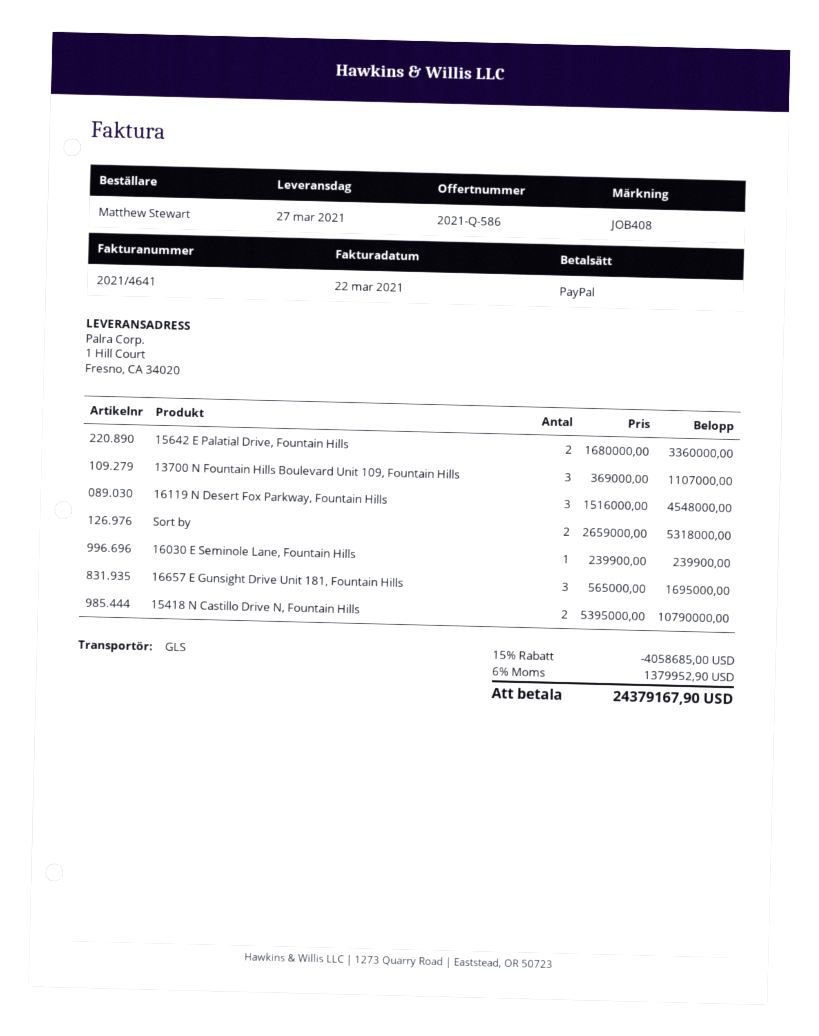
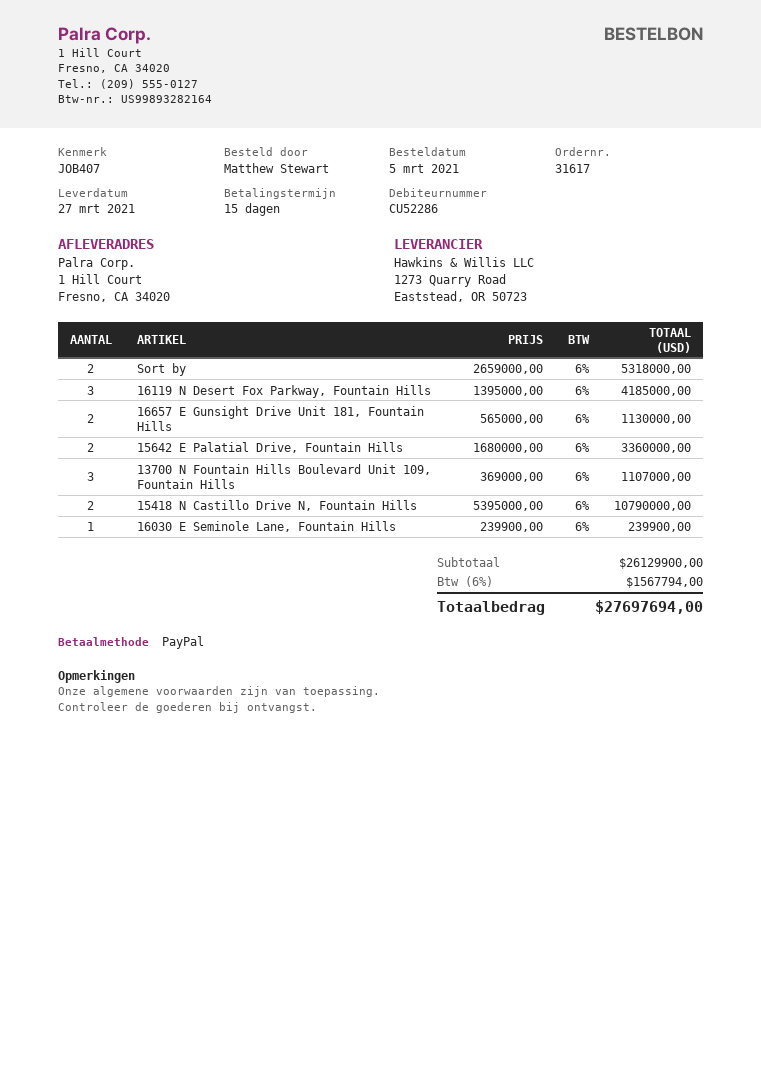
reference: JOB408 -> JOB407
16119 N Desert Fox Parkway, Fountain Hills: 3 x 1516000.00 = 4548000.00 -> 3 x 1395000.00 = 4185000.00
16657 E Gunsight Drive Unit 181, Fountain Hills: 3 x 565000.00 = 1695000.00 -> 2 x 565000.00 = 1130000.00
discount: 15% = 4058685.00 -> none
tax: 6% = 1379952.90 -> 6% = 1567794.00
total: 24379167.90 -> 27697694.00

